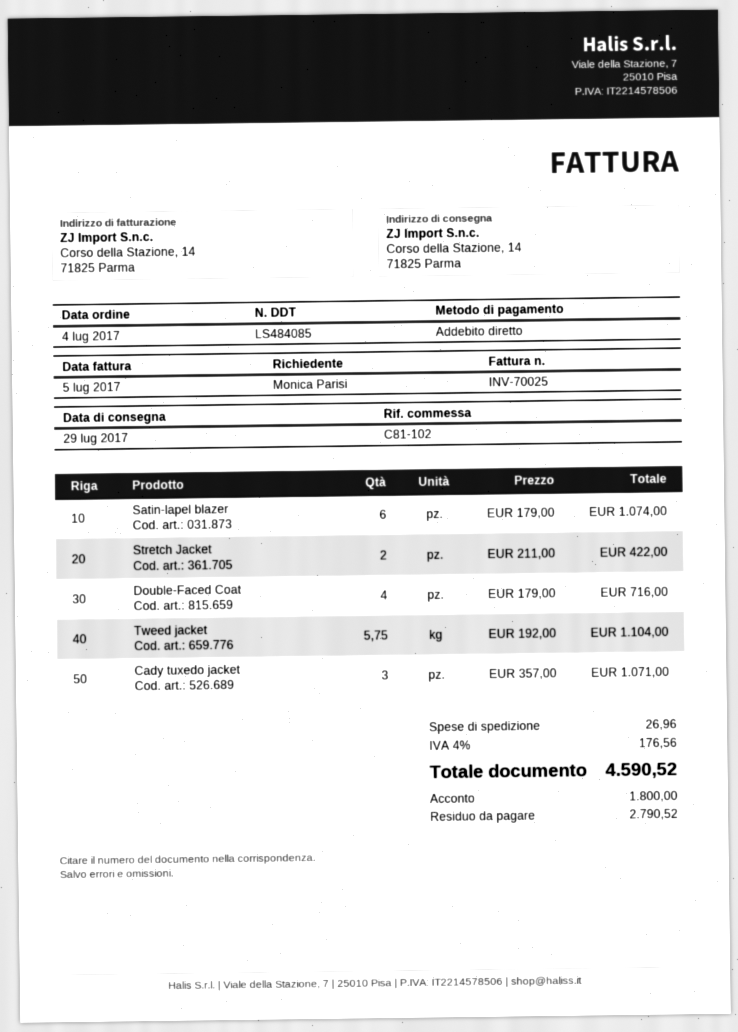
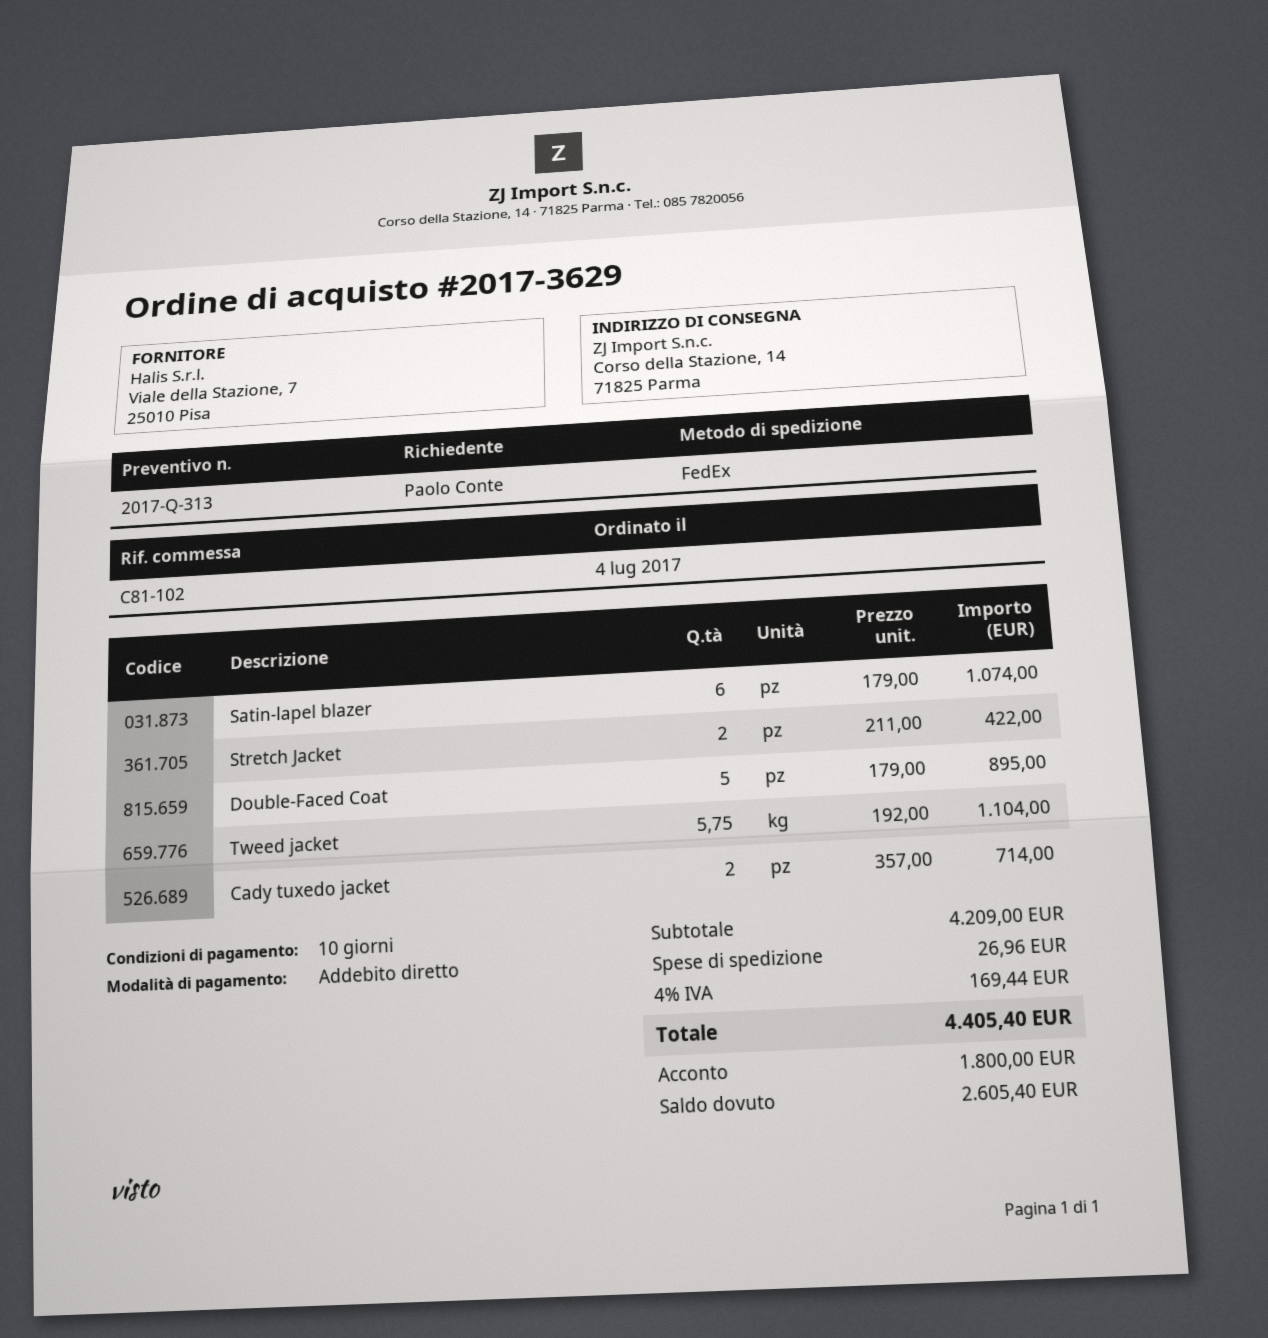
ordered by: Monica Parisi -> Paolo Conte
Double-Faced Coat: 4 x 179.00 = 716.00 -> 5 x 179.00 = 895.00
Cady tuxedo jacket: 3 x 357.00 = 1071.00 -> 2 x 357.00 = 714.00
tax: 4% = 176.56 -> 4% = 169.44
total: 4590.52 -> 4405.40
balance: 2790.52 -> 2605.40

